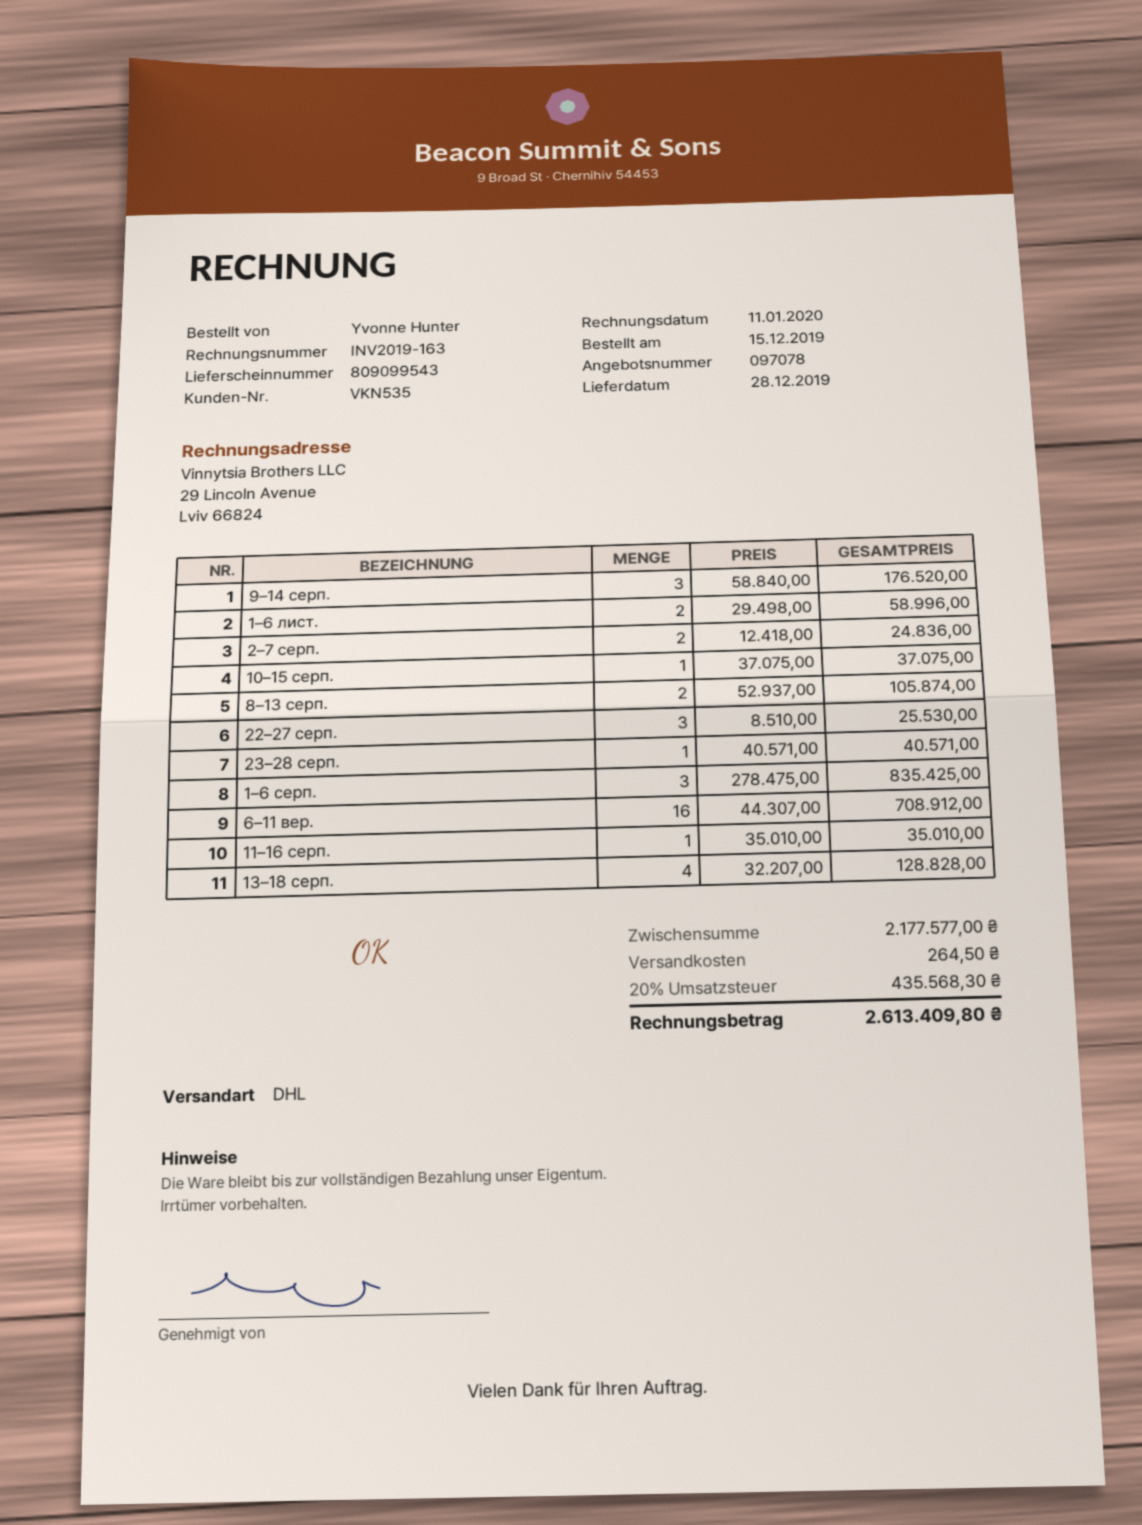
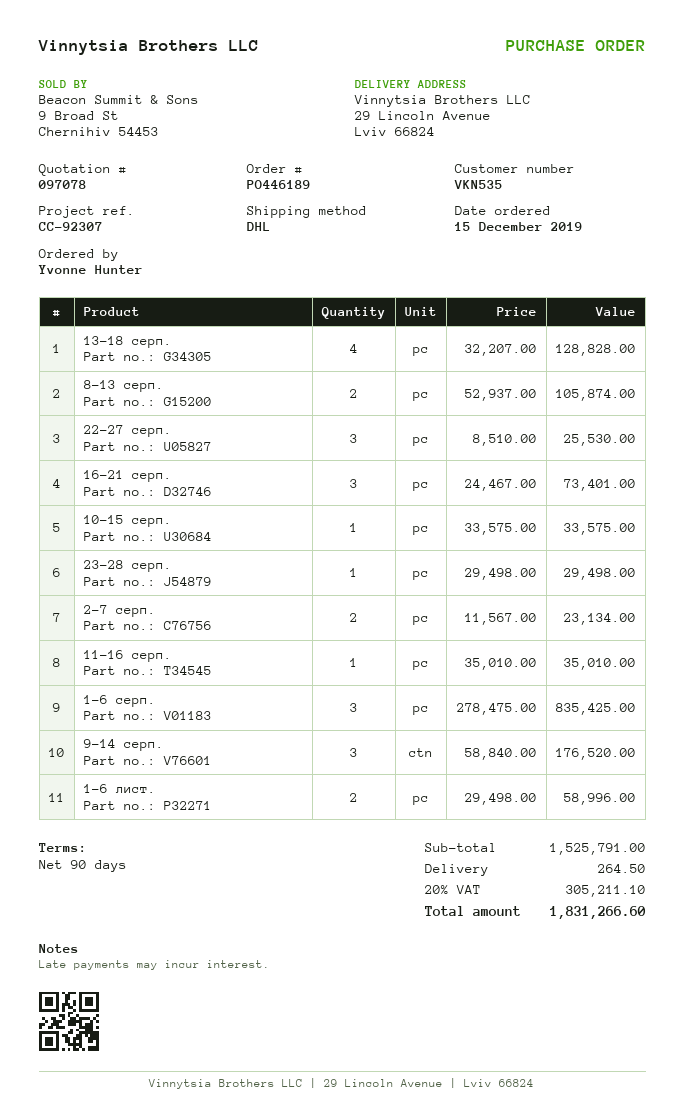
2–7 серп.: 2 x 12418.00 = 24836.00 -> 2 x 11567.00 = 23134.00
10–15 серп.: 1 x 37075.00 = 37075.00 -> 1 x 33575.00 = 33575.00
23–28 серп.: 1 x 40571.00 = 40571.00 -> 1 x 29498.00 = 29498.00
6–11 вер.: 16 x 44307.00 = 708912.00 -> none
16–21 серп.: none -> 3 x 24467.00 = 73401.00
subtotal: 2177577.00 -> 1525791.00
tax: 20% = 435568.30 -> 20% = 305211.10
total: 2613409.80 -> 1831266.60

